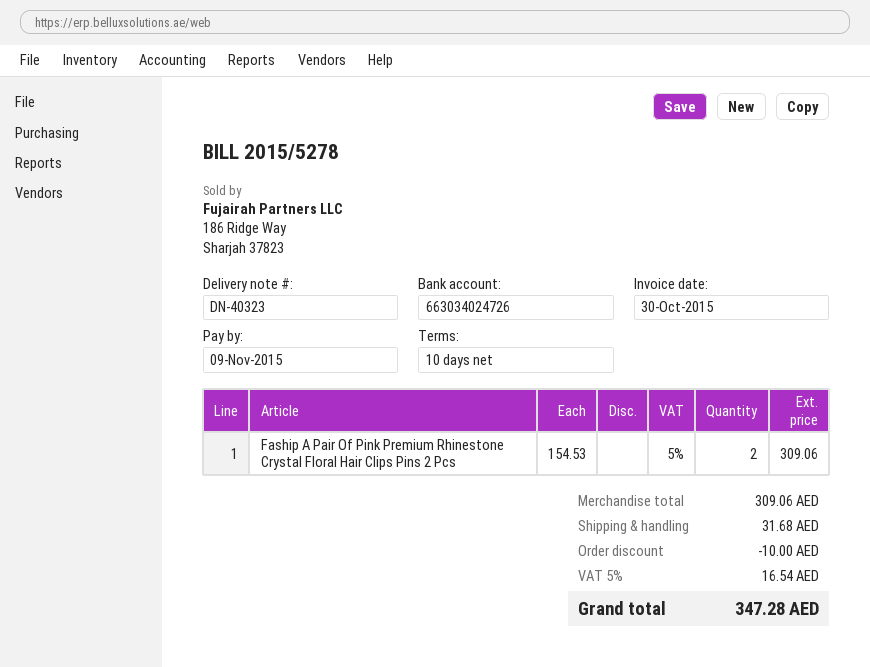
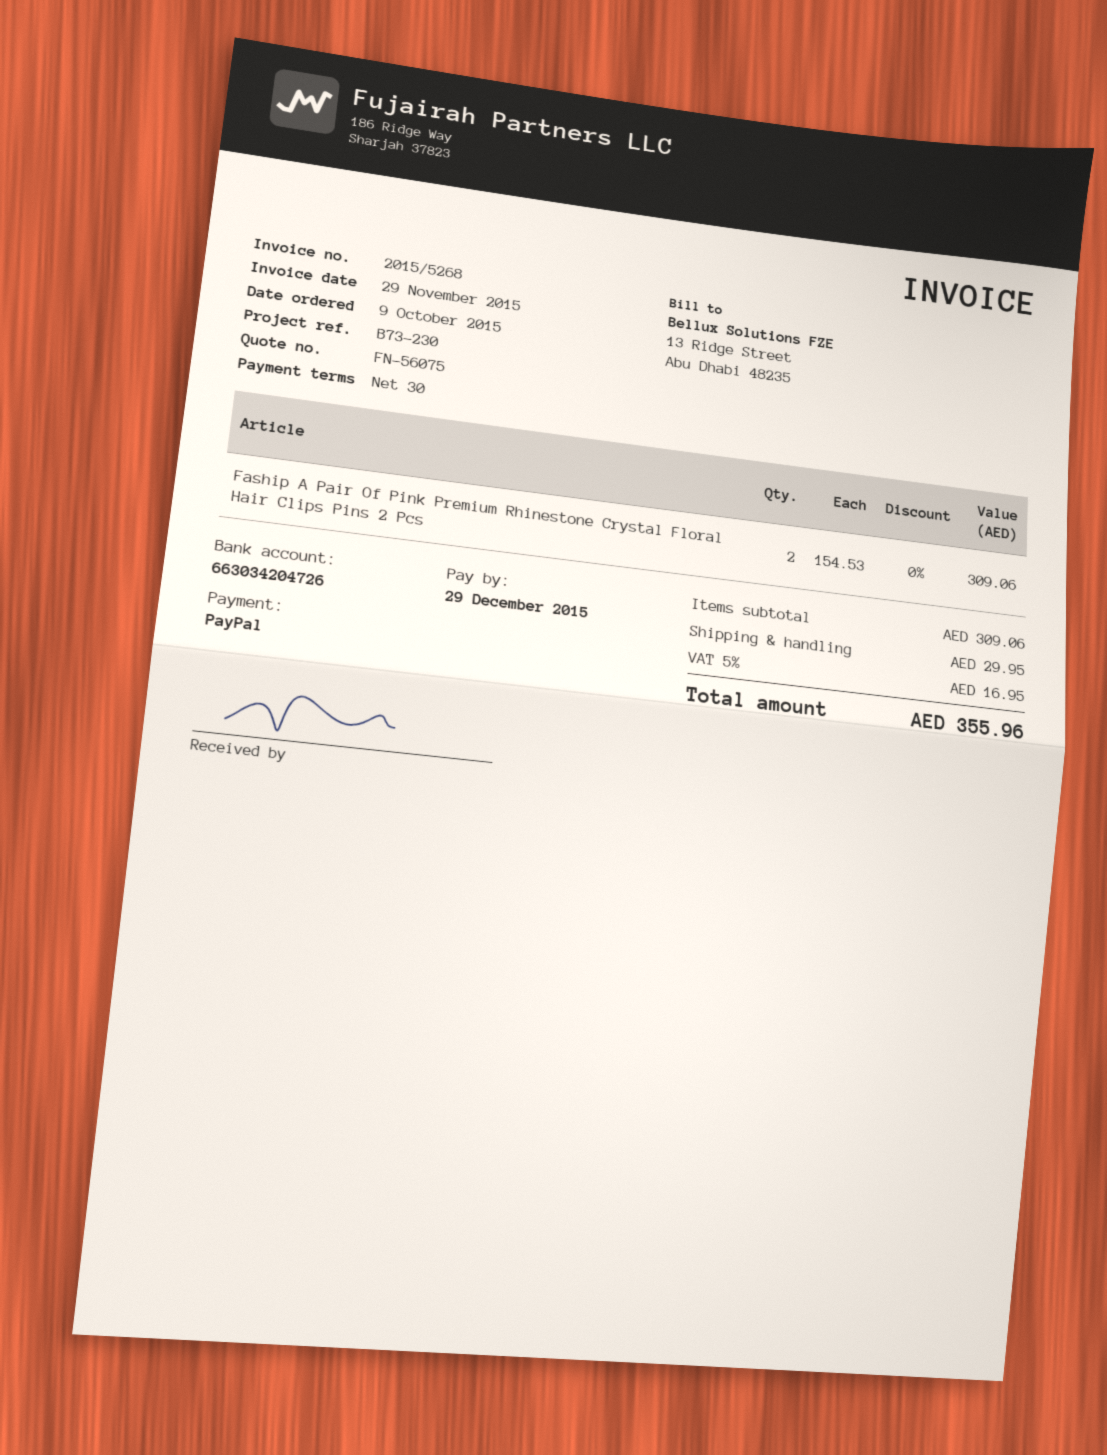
invoice number: 2015/5278 -> 2015/5268
invoice date: 2015-10-30 -> 2015-11-29
payment terms: 10 days -> 30 days
due date: 2015-11-09 -> 2015-12-29
bank account: 663034024726 -> 663034204726
discount: 10.00 -> none
shipping: 31.68 -> 29.95
tax: 5% = 16.54 -> 5% = 16.95
total: 347.28 -> 355.96

